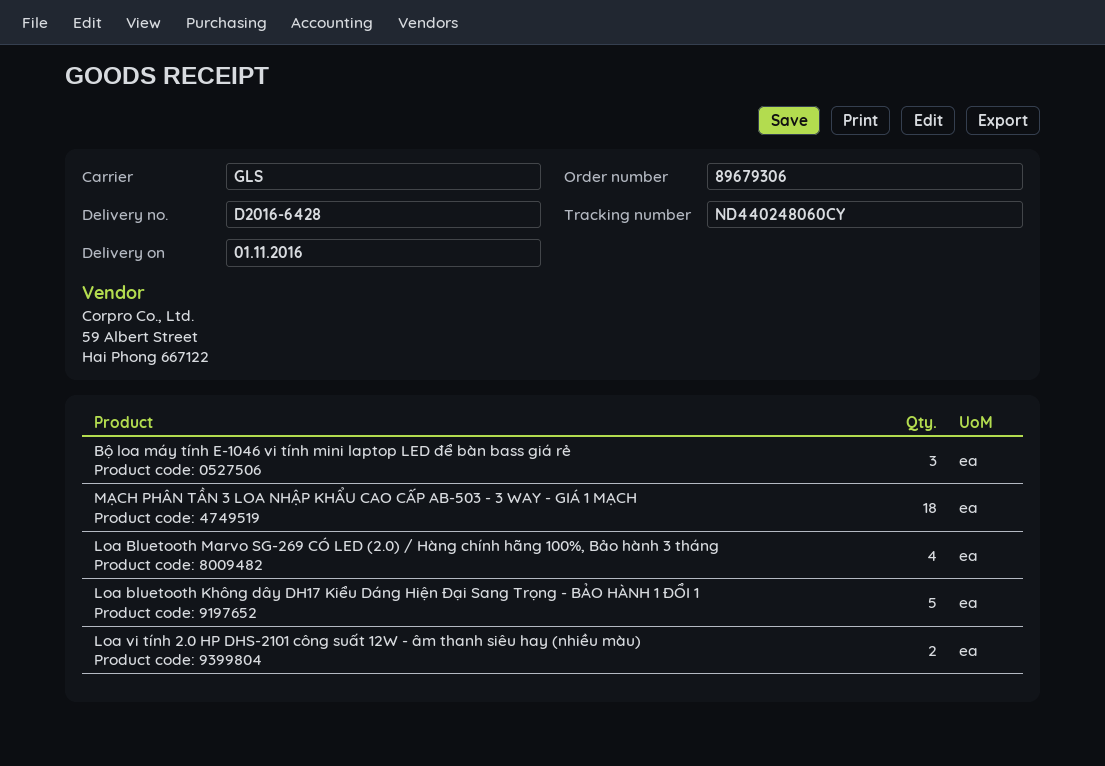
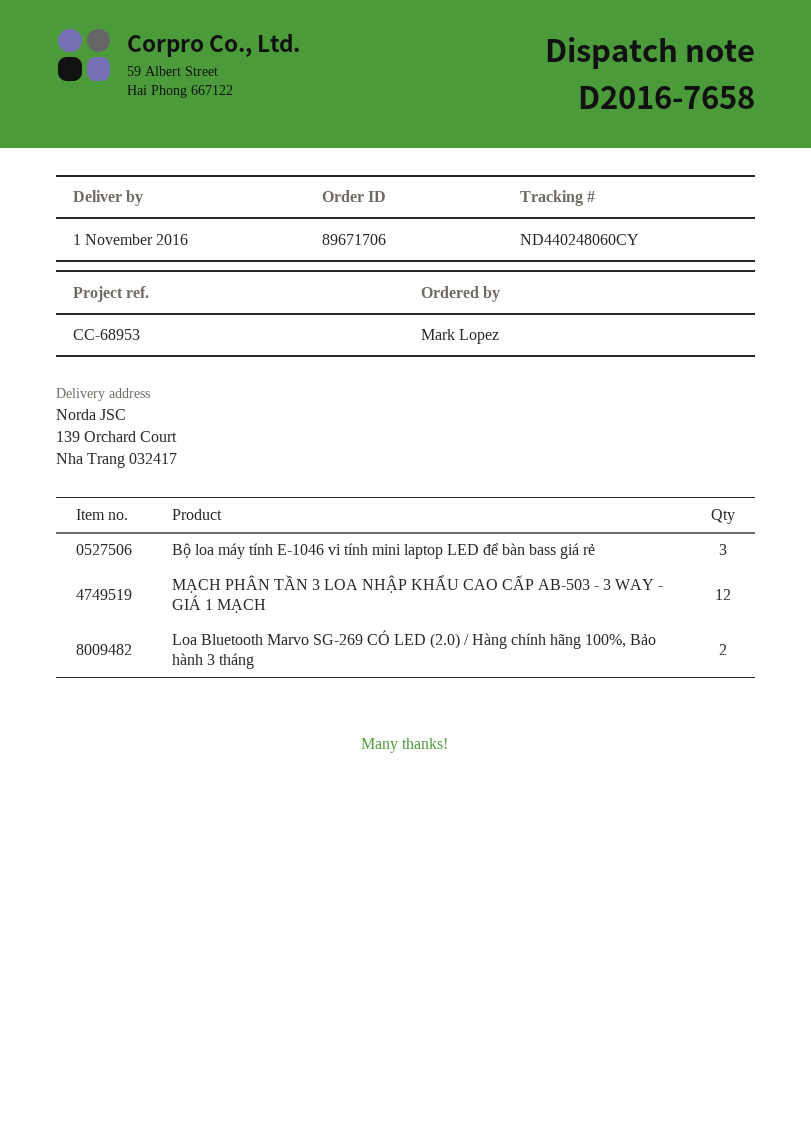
order number: 89679306 -> 89671706
delivery note number: D2016-6428 -> D2016-7658
MẠCH PHÂN TẦN 3 LOA NHẬP KHẨU CAO CẤP AB-503 - 3 WAY - GIÁ 1 MẠCH: 18 -> 12
Loa Bluetooth Marvo SG-269 CÓ LED (2.0) / Hàng chính hãng 100%, Bảo hành 3 tháng: 4 -> 2
Loa bluetooth Không dây DH17 Kiểu Dáng Hiện Đại Sang Trọng - BẢO HÀNH 1 ĐỔI 1: 5 -> none
Loa vi tính 2.0 HP DHS-2101 công suất 12W - âm thanh siêu hay (nhiều màu): 2 -> none

